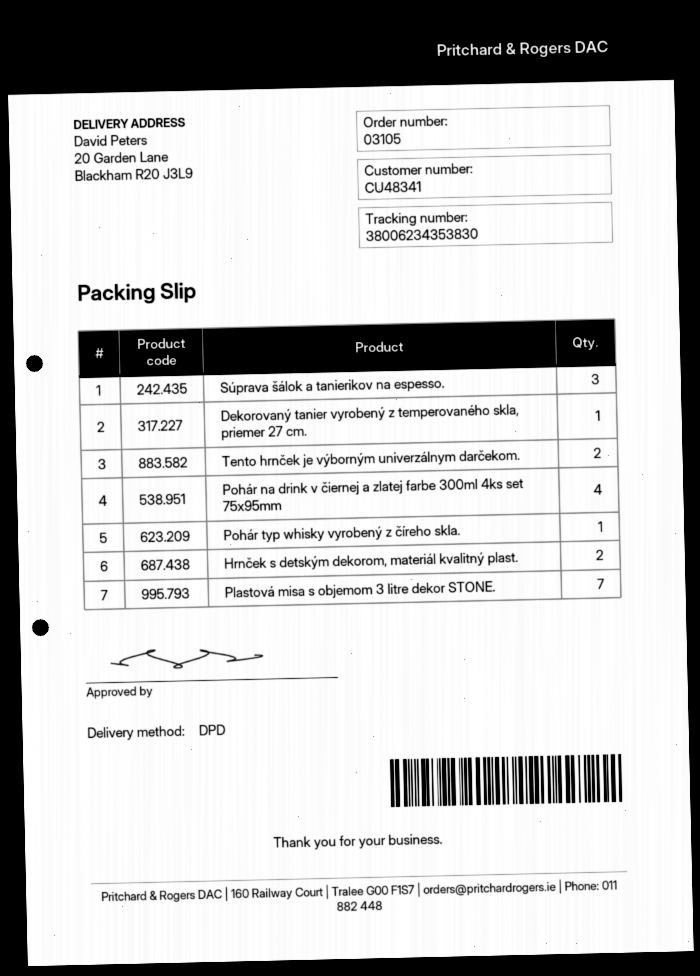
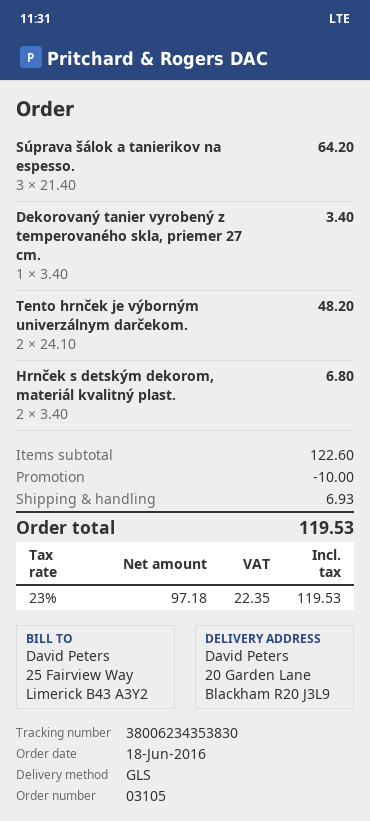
shipping method: DPD -> GLS
Pohár na drink v čiernej a zlatej farbe 300ml 4ks set 75x95mm: 4 -> none
Pohár typ whisky vyrobený z číreho skla.: 1 -> none
Plastová misa s objemom 3 litre dekor STONE.: 7 -> none

